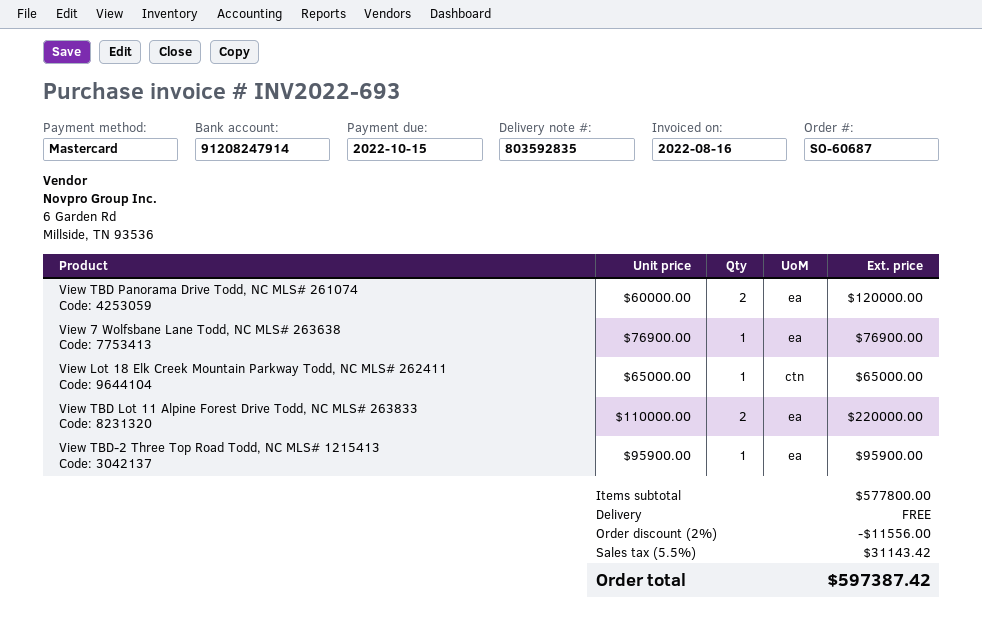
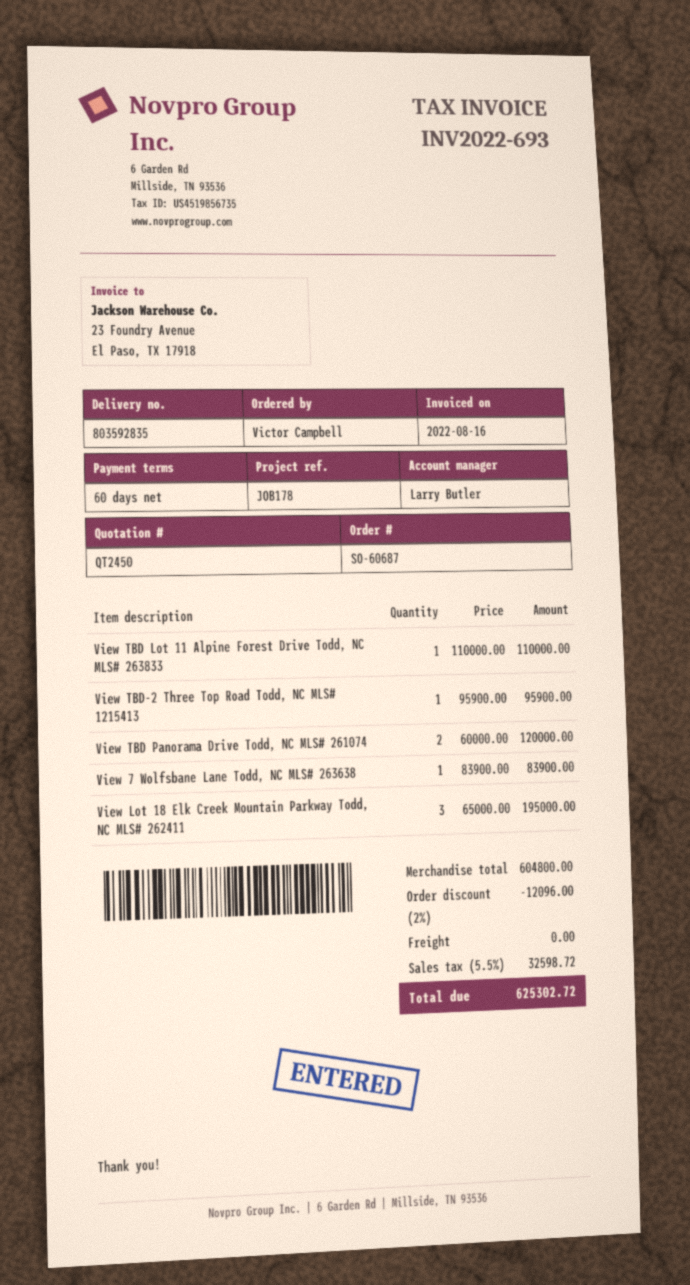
View 7 Wolfsbane Lane Todd, NC MLS# 263638: 1 x 76900.00 = 76900.00 -> 1 x 83900.00 = 83900.00
View Lot 18 Elk Creek Mountain Parkway Todd, NC MLS# 262411: 1 x 65000.00 = 65000.00 -> 3 x 65000.00 = 195000.00
View TBD Lot 11 Alpine Forest Drive Todd, NC MLS# 263833: 2 x 110000.00 = 220000.00 -> 1 x 110000.00 = 110000.00
subtotal: 577800.00 -> 604800.00
discount: 2% = 11556.00 -> 2% = 12096.00
tax: 5.5% = 31143.42 -> 5.5% = 32598.72
total: 597387.42 -> 625302.72

